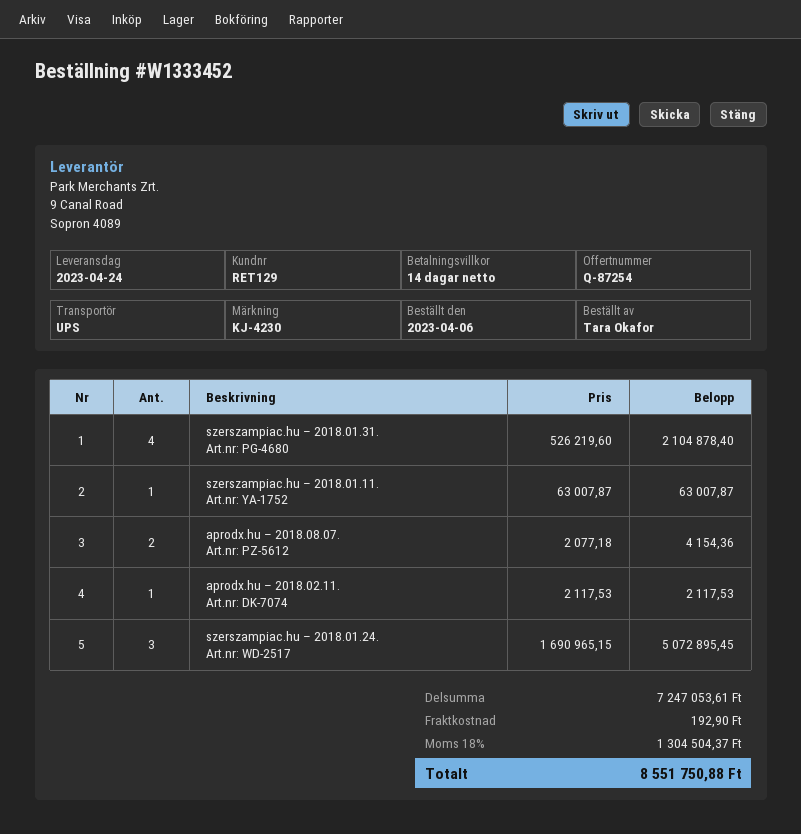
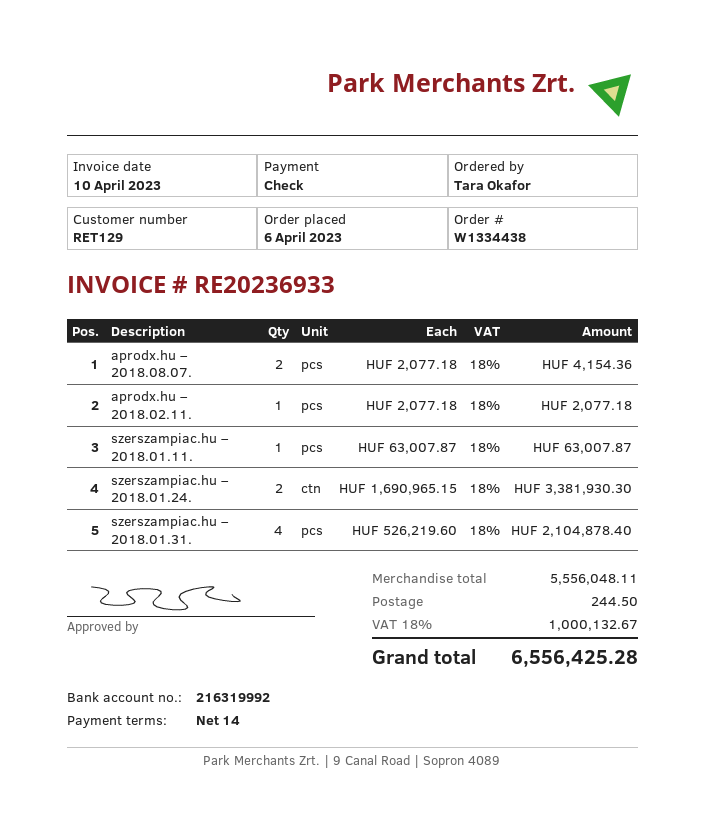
order number: W1333452 -> W1334438
aprodx.hu – 2018.02.11.: 1 x 2117.53 = 2117.53 -> 1 x 2077.18 = 2077.18
szerszampiac.hu – 2018.01.24.: 3 x 1690965.15 = 5072895.45 -> 2 x 1690965.15 = 3381930.30
subtotal: 7247053.61 -> 5556048.11
shipping: 192.90 -> 244.50
tax: 18% = 1304504.37 -> 18% = 1000132.67
total: 8551750.88 -> 6556425.28

